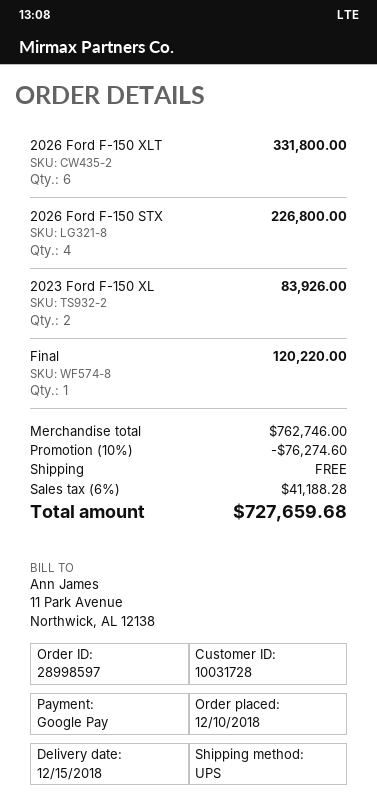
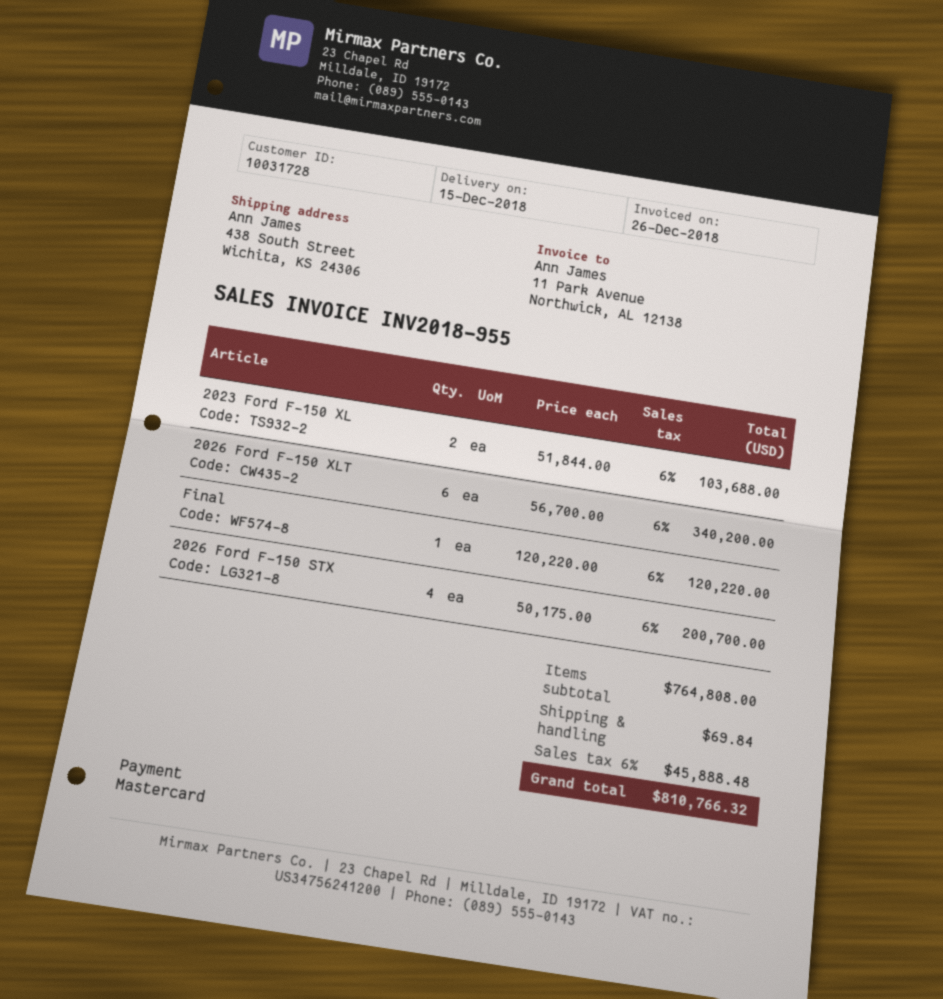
payment method: Google Pay -> Mastercard
2026 Ford F-150 XLT: 6 for 331800.00 -> 6 for 340200.00
2026 Ford F-150 STX: 4 for 226800.00 -> 4 for 200700.00
2023 Ford F-150 XL: 2 for 83926.00 -> 2 for 103688.00
subtotal: 762746.00 -> 764808.00
discount: 10% = 76274.60 -> none
shipping: 0.00 -> 69.84
tax: 6% = 41188.28 -> 6% = 45888.48
total: 727659.68 -> 810766.32

